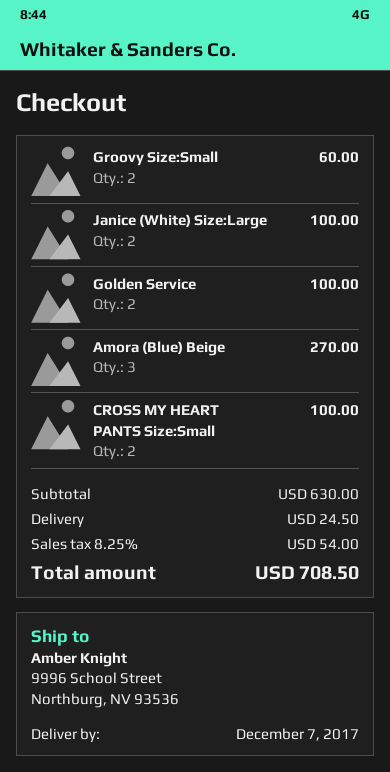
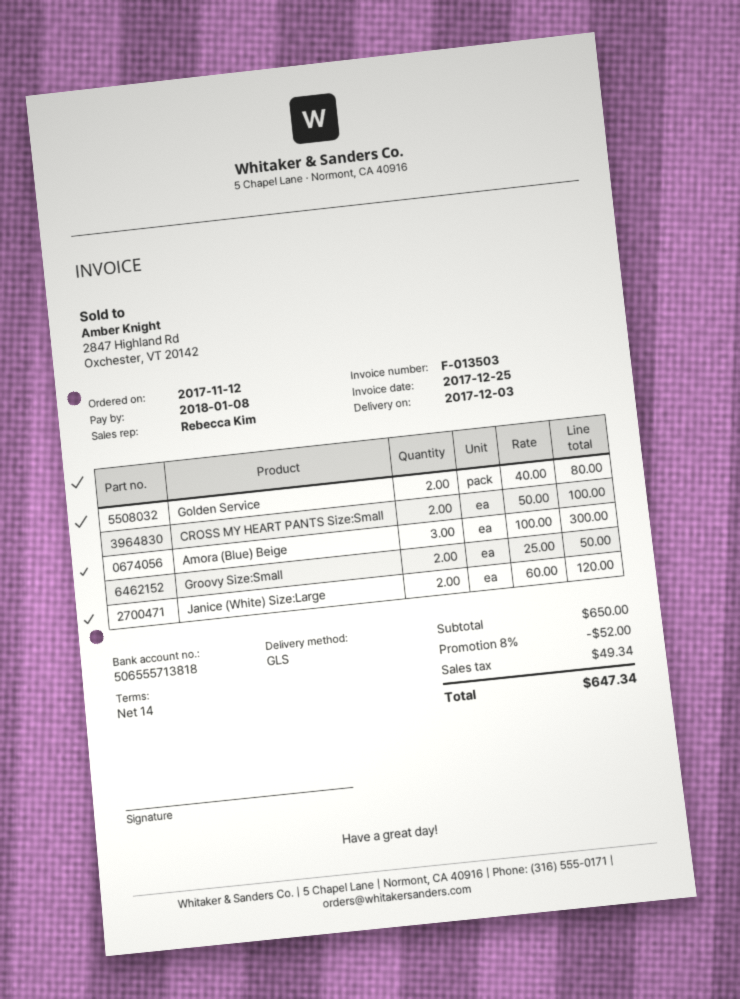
delivery date: 2017-12-07 -> 2017-12-03
Groovy Size:Small: 2 for 60.00 -> 2 for 50.00
Janice (White) Size:Large: 2 for 100.00 -> 2 for 120.00
Golden Service: 2 for 100.00 -> 2 for 80.00
Amora (Blue) Beige: 3 for 270.00 -> 3 for 300.00
subtotal: 630.00 -> 650.00
discount: none -> 8% = 52.00
shipping: 24.50 -> none
tax: 54.00 -> 49.34
total: 708.50 -> 647.34

